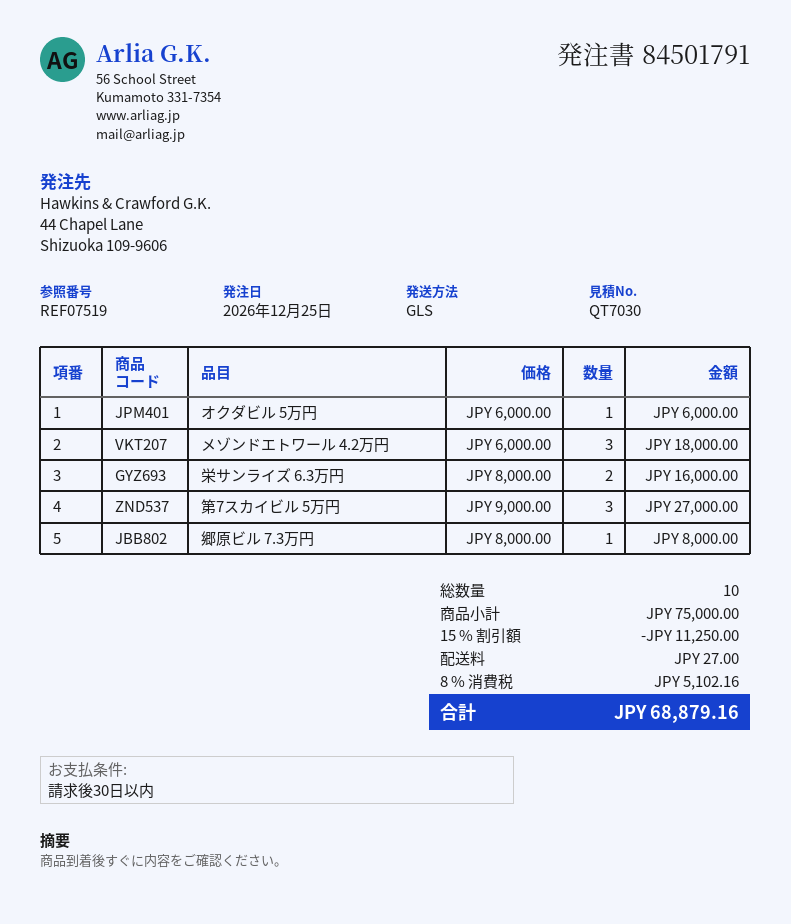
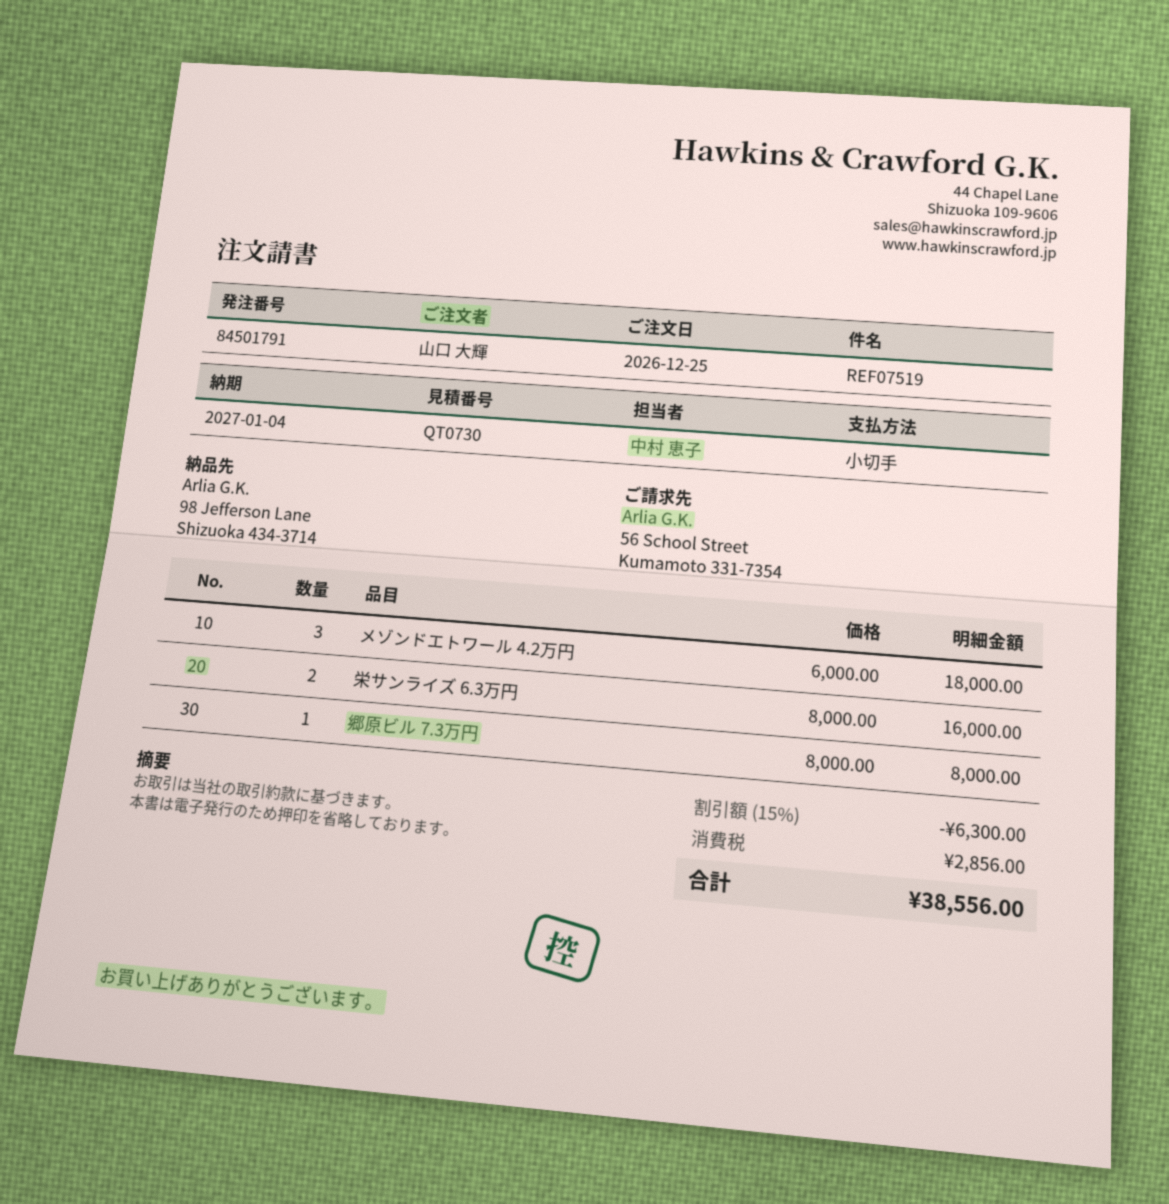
quote number: QT7030 -> QT0730
オクダビル 5万円: 1 x 6000.00 = 6000.00 -> none
第7スカイビル 5万円: 3 x 9000.00 = 27000.00 -> none
discount: 15% = 11250.00 -> 15% = 6300.00
shipping: 27.00 -> none
tax: 5102.16 -> 2856.00
total: 68879.16 -> 38556.00

